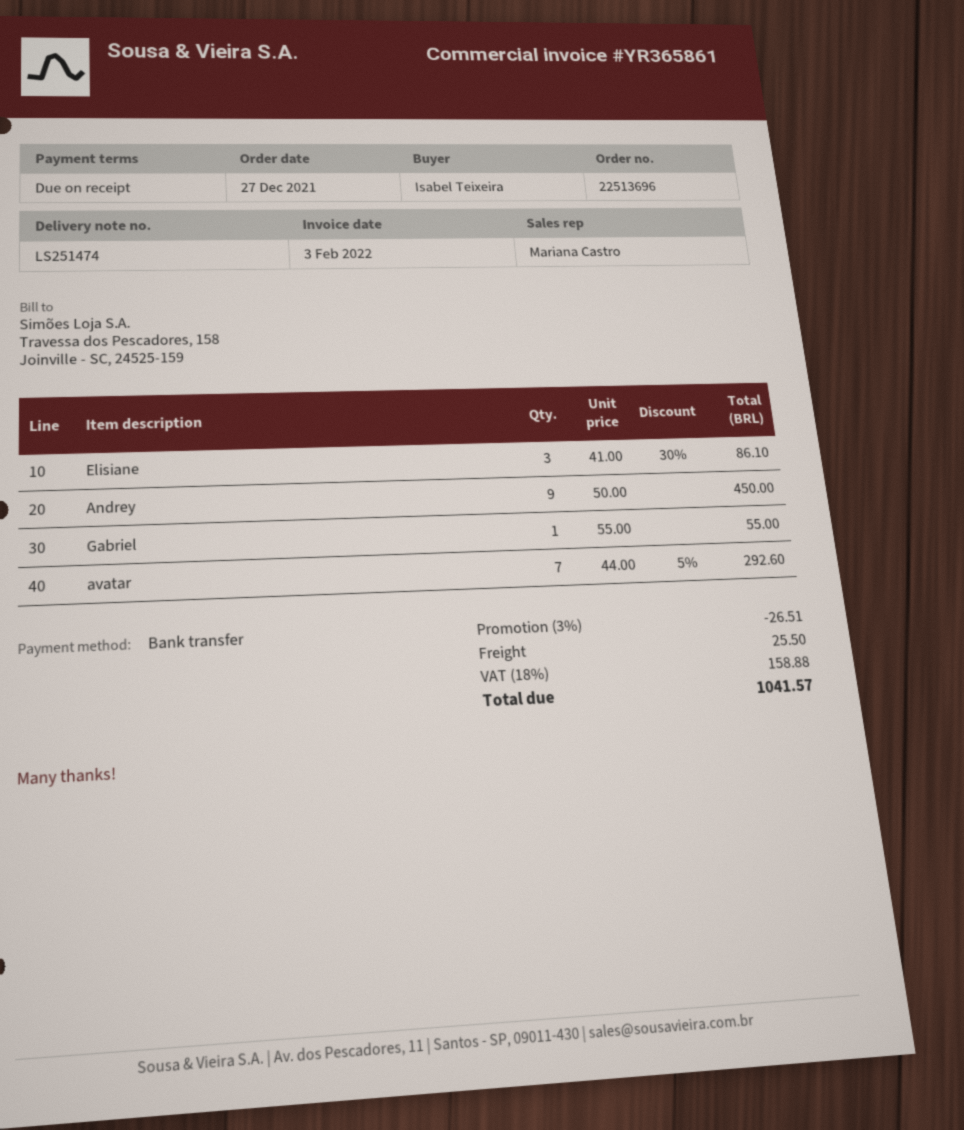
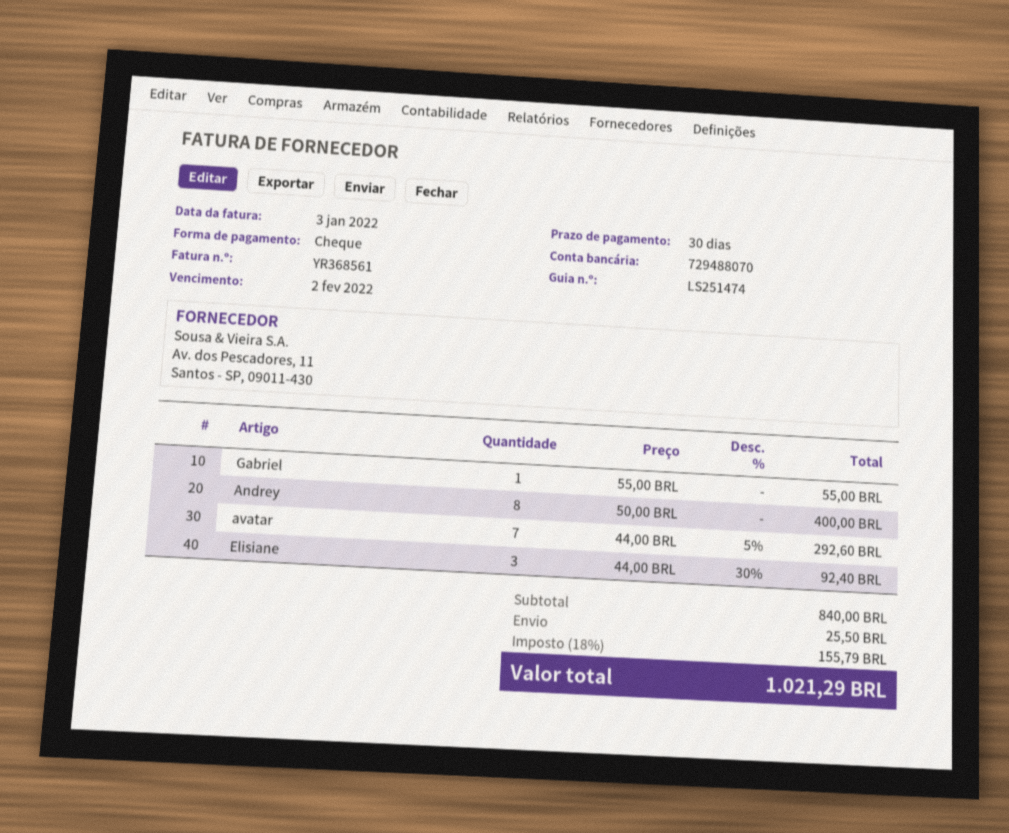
invoice number: YR365861 -> YR368561
invoice date: 2022-02-03 -> 2022-01-03
payment terms: on receipt -> 30 days
payment method: bank transfer -> cheque
Elisiane: 3 x 41.00 - 30% = 86.10 -> 3 x 44.00 - 30% = 92.40
Andrey: 9 x 50.00 = 450.00 -> 8 x 50.00 = 400.00
discount: 3% = 26.51 -> none
tax: 18% = 158.88 -> 18% = 155.79
total: 1041.57 -> 1021.29

